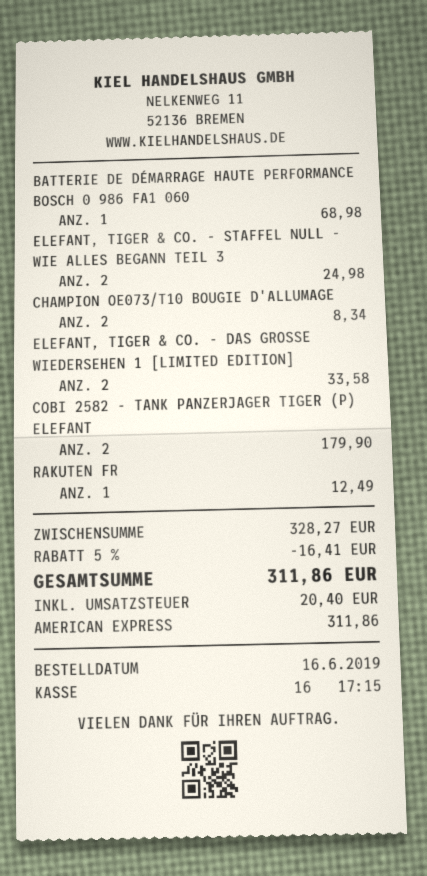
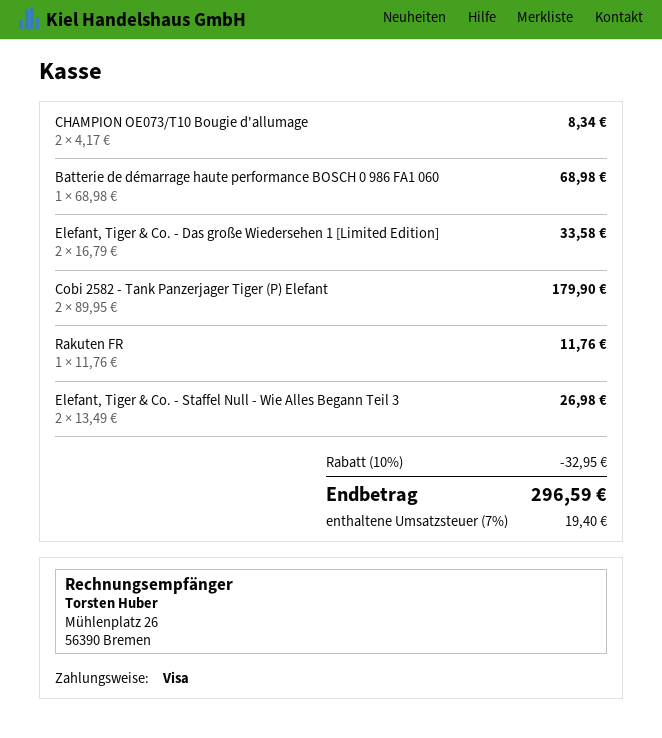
payment method: American Express -> Visa
ELEFANT, TIGER & CO. - STAFFEL NULL - WIE ALLES BEGANN TEIL 3: 2 for 24.98 -> 2 for 26.98
RAKUTEN FR: 1 for 12.49 -> 1 for 11.76
discount: 5% = 16.41 -> 10% = 32.95
tax: 20.40 -> 19.40
total: 311.86 -> 296.59

